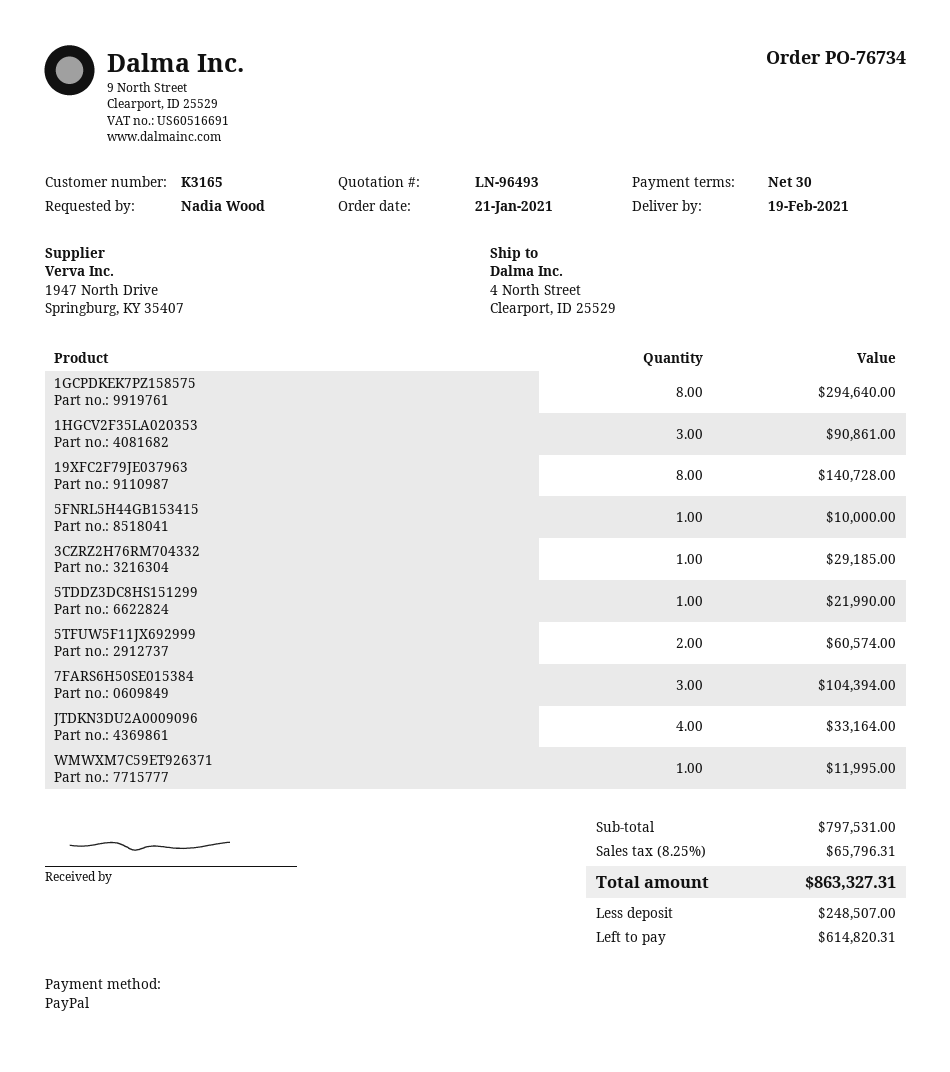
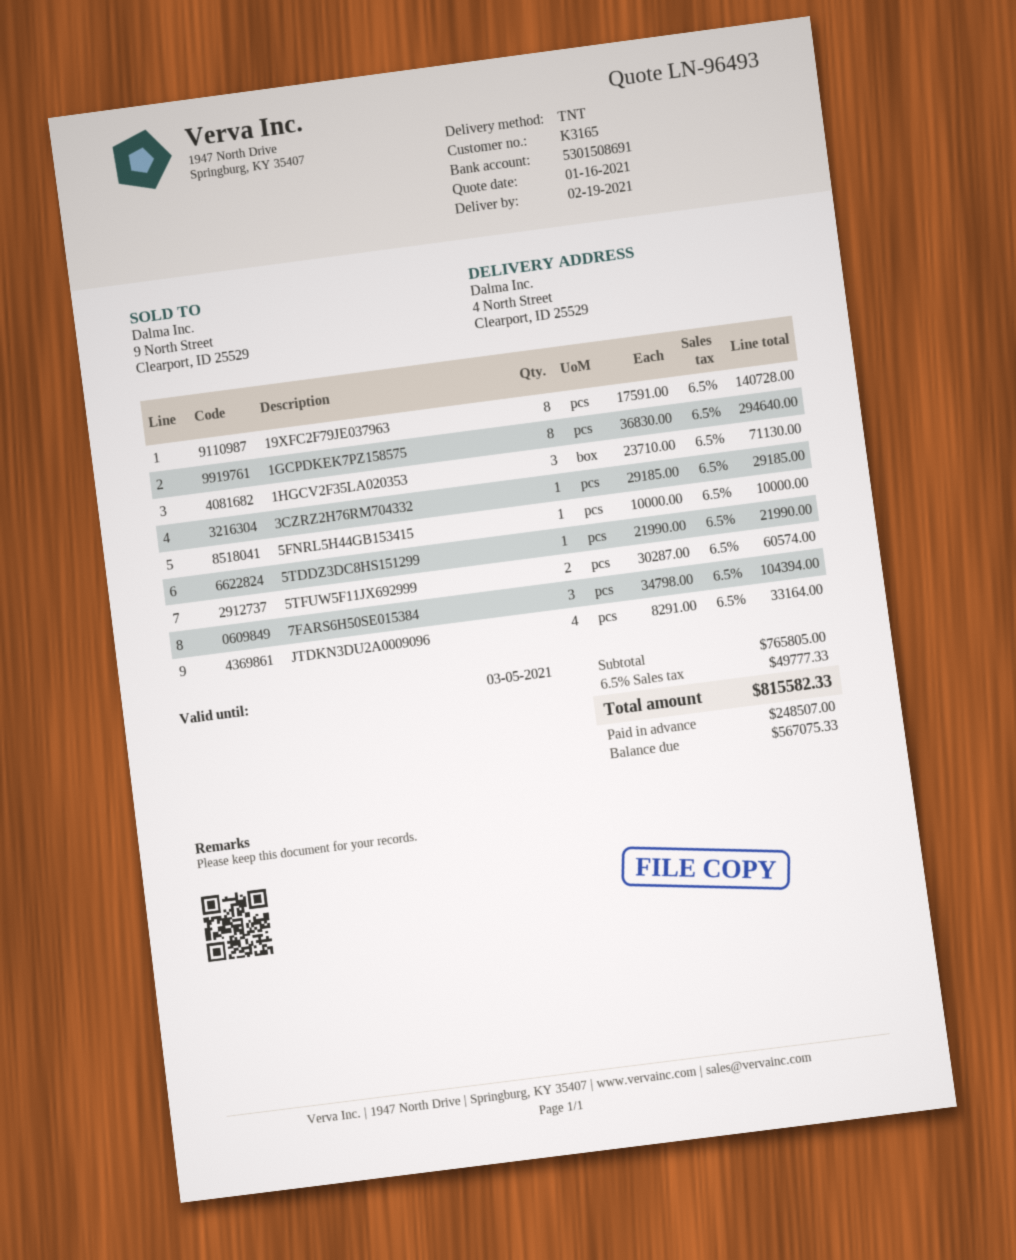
1HGCV2F35LA020353: 3 for 90861.00 -> 3 for 71130.00
WMWXM7C59ET926371: 1 for 11995.00 -> none
subtotal: 797531.00 -> 765805.00
tax: 8.25% = 65796.31 -> 6.5% = 49777.33
total: 863327.31 -> 815582.33
balance: 614820.31 -> 567075.33

